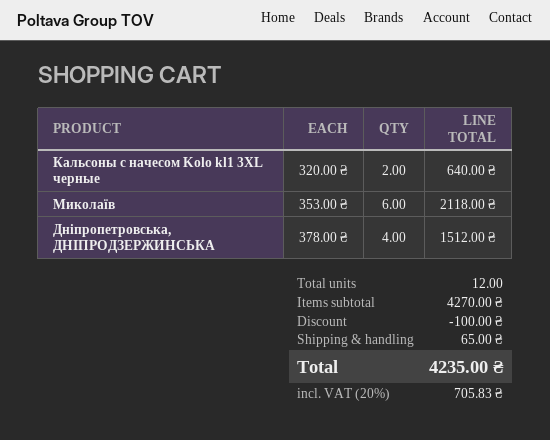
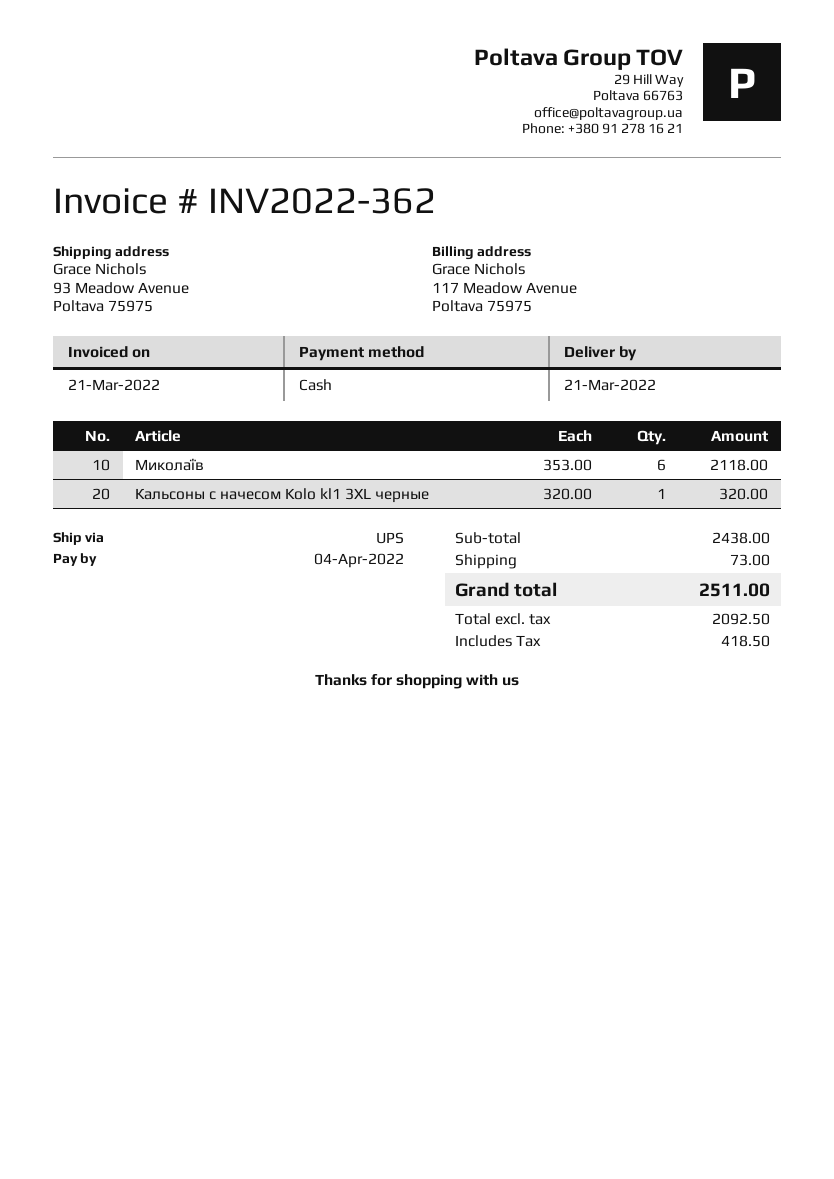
Кальсоны с начесом Kolo kl1 3XL черные: 2 x 320.00 = 640.00 -> 1 x 320.00 = 320.00
Дніпропетровська, ДНІПРОДЗЕРЖИНСЬКА: 4 x 378.00 = 1512.00 -> none
subtotal: 4270.00 -> 2438.00
discount: 100.00 -> none
shipping: 65.00 -> 73.00
tax: 705.83 -> 418.50
total: 4235.00 -> 2511.00

